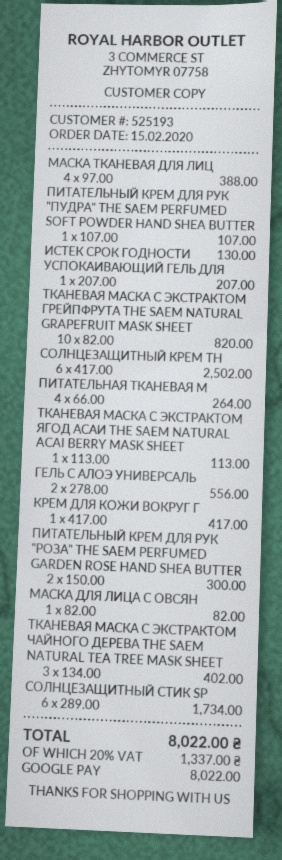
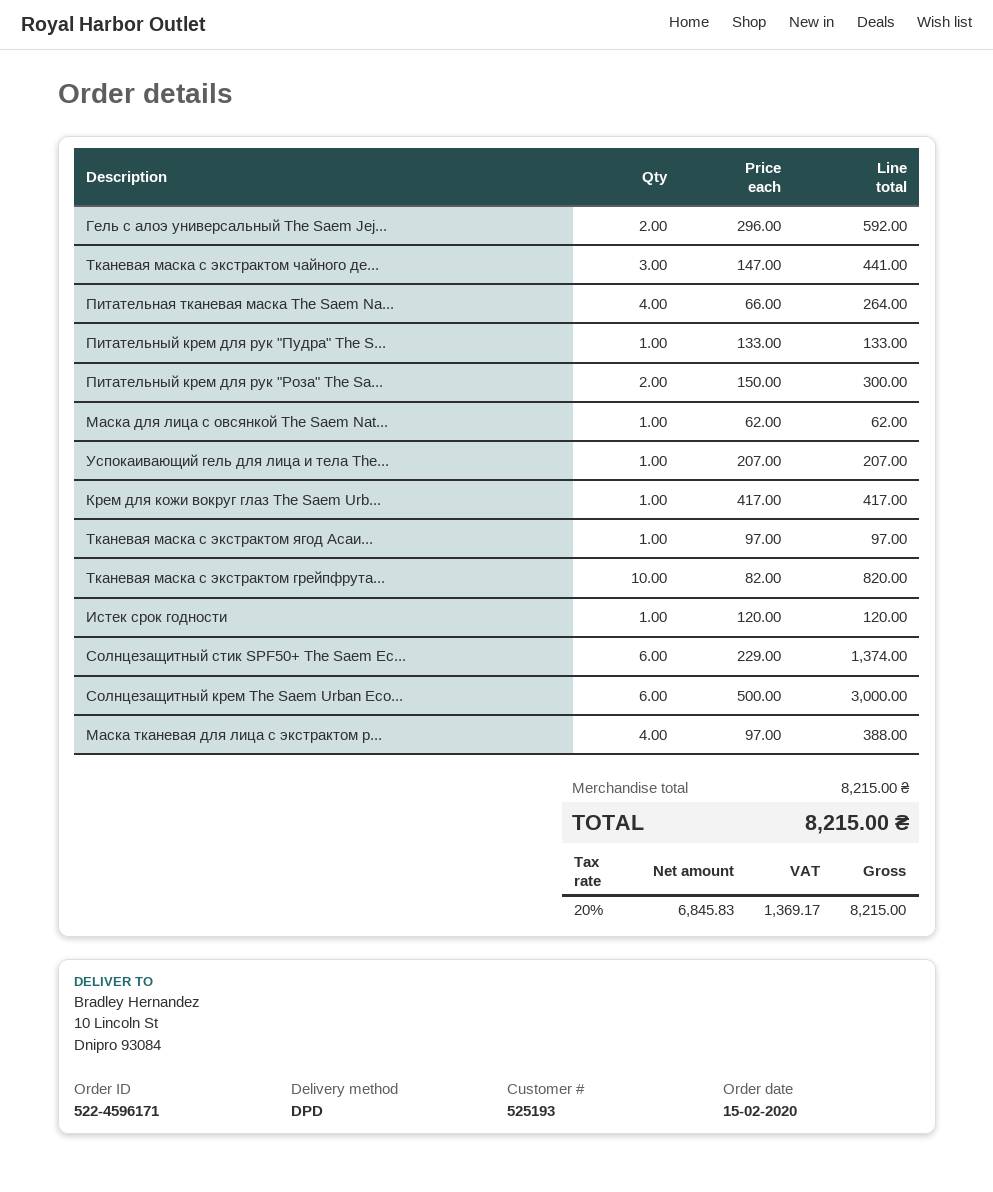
ПИТАТЕЛЬНЫЙ КРЕМ ДЛЯ РУК "ПУДРА" THE SAEM PERFUMED SOFT POWDER HAND SHEA BUTTER: 1 x 107.00 = 107.00 -> 1 x 133.00 = 133.00
ИСТЕК СРОК ГОДНОСТИ: 1 x 130.00 = 130.00 -> 1 x 120.00 = 120.00
СОЛНЦЕЗАЩИТНЫЙ КРЕМ TH: 6 x 417.00 = 2502.00 -> 6 x 500.00 = 3000.00
ТКАНЕВАЯ МАСКА С ЭКСТРАКТОМ ЯГОД АСАИ THE SAEM NATURAL ACAI BERRY MASK SHEET: 1 x 113.00 = 113.00 -> 1 x 97.00 = 97.00
ГЕЛЬ С АЛОЭ УНИВЕРСАЛЬ: 2 x 278.00 = 556.00 -> 2 x 296.00 = 592.00
МАСКА ДЛЯ ЛИЦА С ОВСЯН: 1 x 82.00 = 82.00 -> 1 x 62.00 = 62.00
ТКАНЕВАЯ МАСКА С ЭКСТРАКТОМ ЧАЙНОГО ДЕРЕВА THE SAEM NATURAL TEA TREE MASK SHEET: 3 x 134.00 = 402.00 -> 3 x 147.00 = 441.00
СОЛНЦЕЗАЩИТНЫЙ СТИК SP: 6 x 289.00 = 1734.00 -> 6 x 229.00 = 1374.00
tax: 20% = 1337.00 -> 20% = 1369.17
total: 8022.00 -> 8215.00

